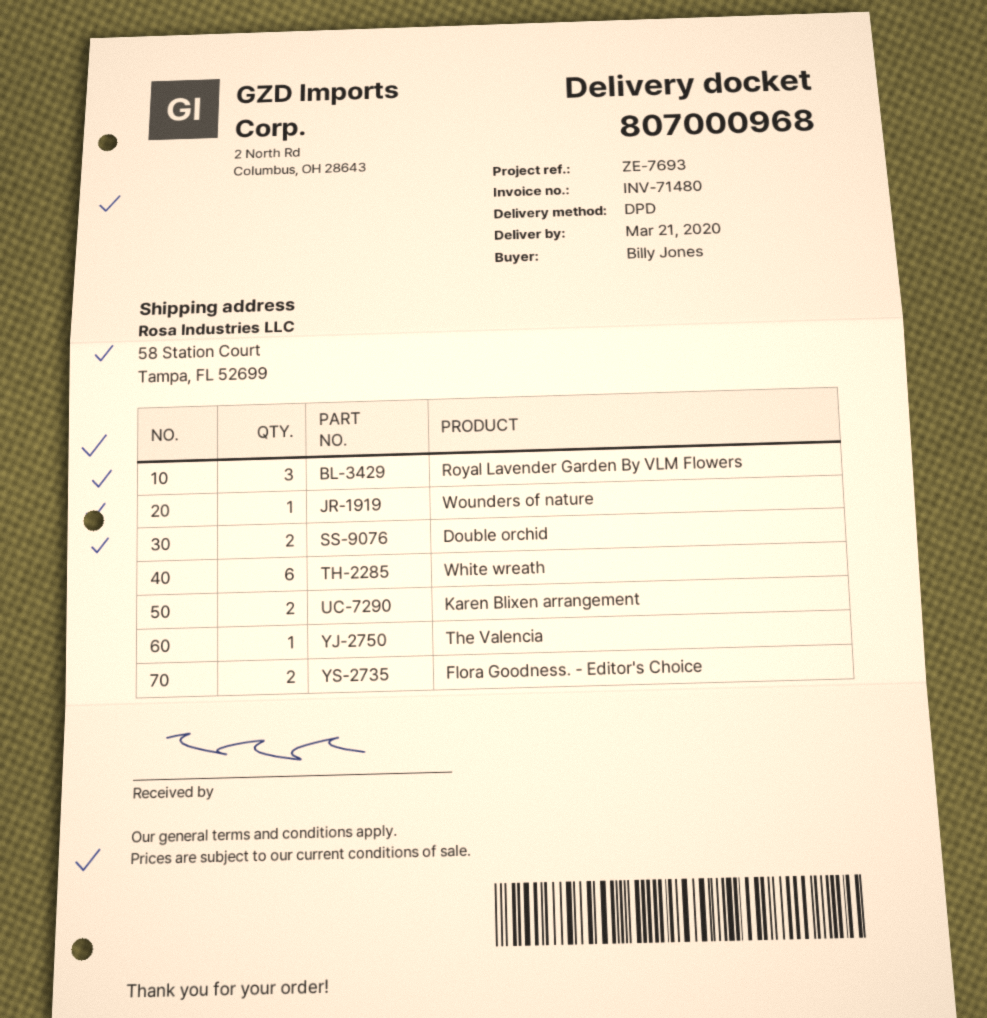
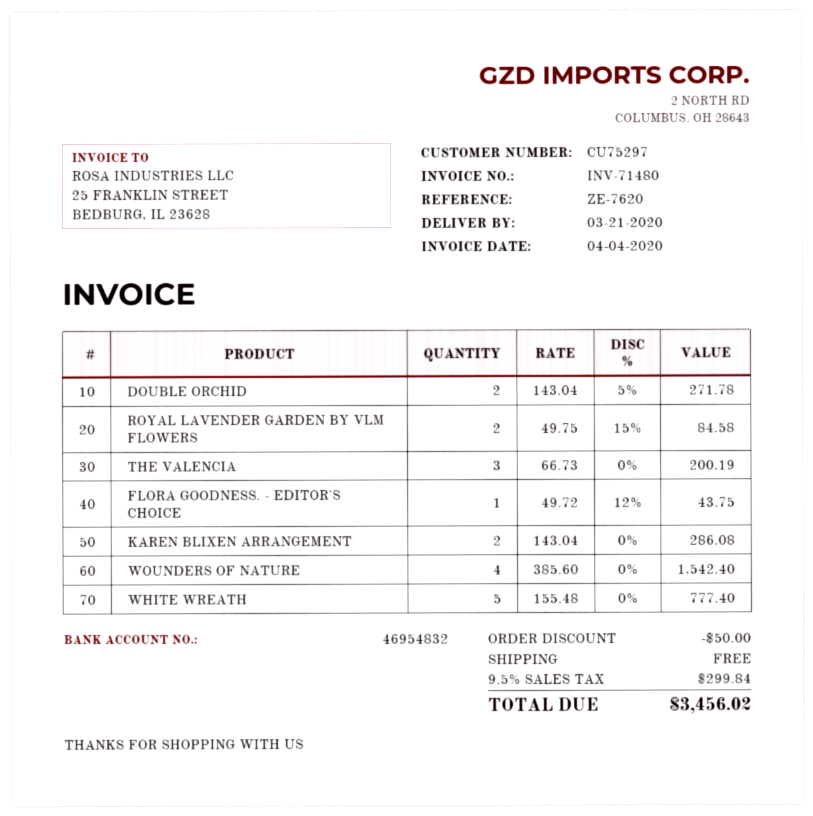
reference: ZE-7693 -> ZE-7620
Royal Lavender Garden By VLM Flowers: 3 -> 2
Wounders of nature: 1 -> 4
White wreath: 6 -> 5
The Valencia: 1 -> 3
Flora Goodness. - Editor's Choice: 2 -> 1

